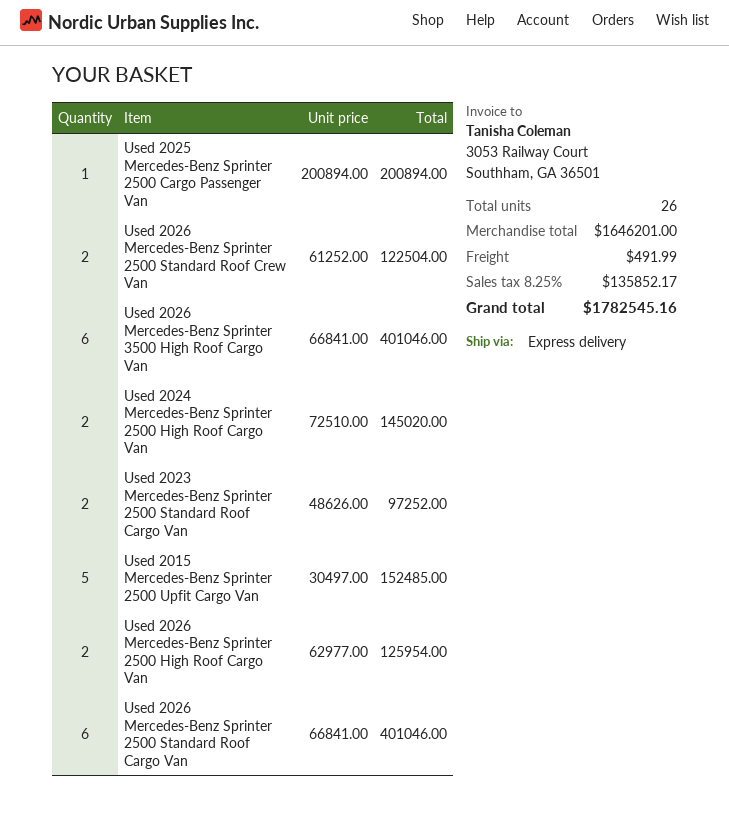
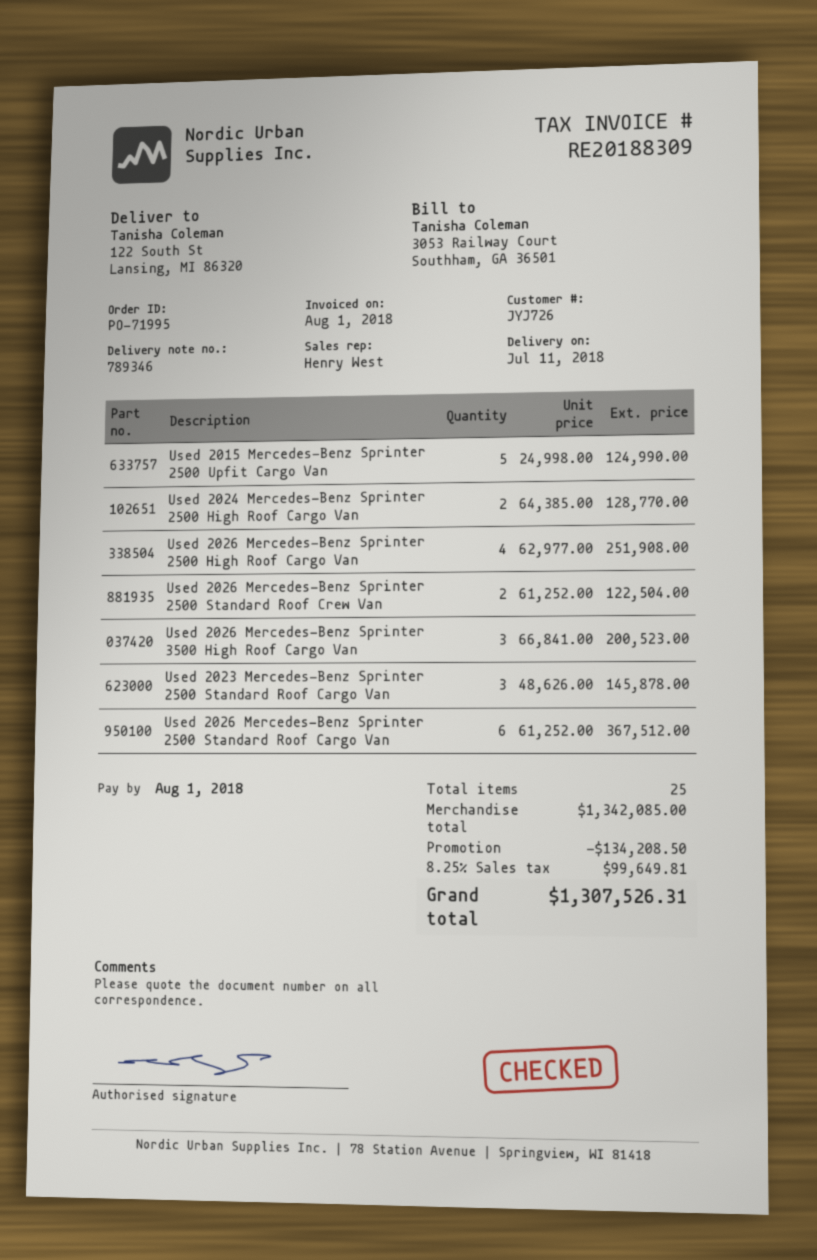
Used 2025 Mercedes-Benz Sprinter 2500 Cargo Passenger Van: 1 x 200894.00 = 200894.00 -> none
Used 2026 Mercedes-Benz Sprinter 3500 High Roof Cargo Van: 6 x 66841.00 = 401046.00 -> 3 x 66841.00 = 200523.00
Used 2024 Mercedes-Benz Sprinter 2500 High Roof Cargo Van: 2 x 72510.00 = 145020.00 -> 2 x 64385.00 = 128770.00
Used 2023 Mercedes-Benz Sprinter 2500 Standard Roof Cargo Van: 2 x 48626.00 = 97252.00 -> 3 x 48626.00 = 145878.00
Used 2015 Mercedes-Benz Sprinter 2500 Upfit Cargo Van: 5 x 30497.00 = 152485.00 -> 5 x 24998.00 = 124990.00
Used 2026 Mercedes-Benz Sprinter 2500 High Roof Cargo Van: 2 x 62977.00 = 125954.00 -> 4 x 62977.00 = 251908.00
Used 2026 Mercedes-Benz Sprinter 2500 Standard Roof Cargo Van: 6 x 66841.00 = 401046.00 -> 6 x 61252.00 = 367512.00
total quantity: 26 -> 25
subtotal: 1646201.00 -> 1342085.00
discount: none -> 134208.50
shipping: 491.99 -> none
tax: 8.25% = 135852.17 -> 8.25% = 99649.81
total: 1782545.16 -> 1307526.31

